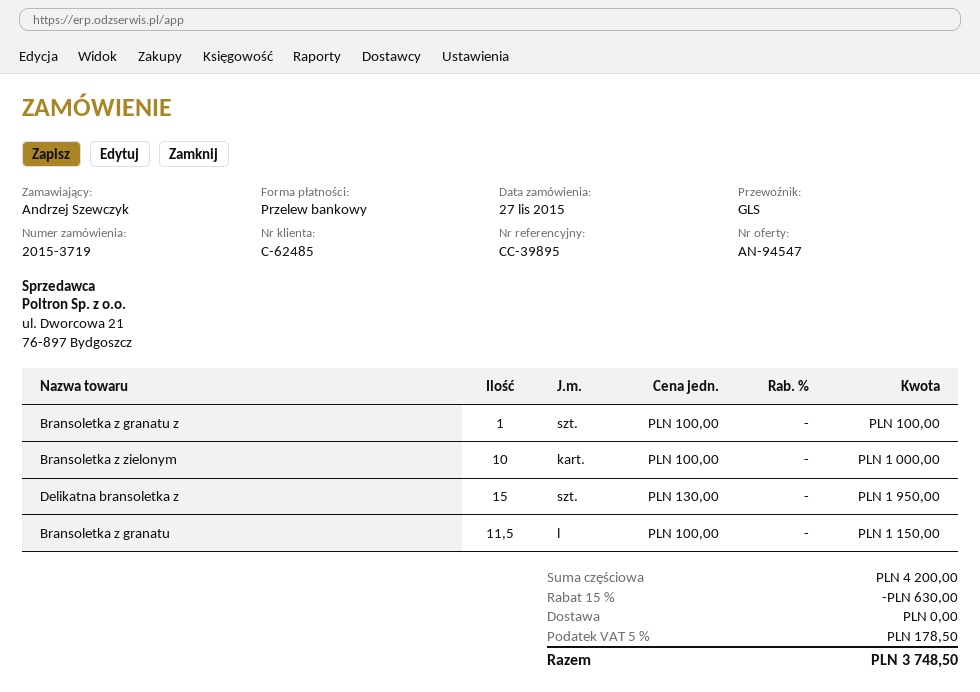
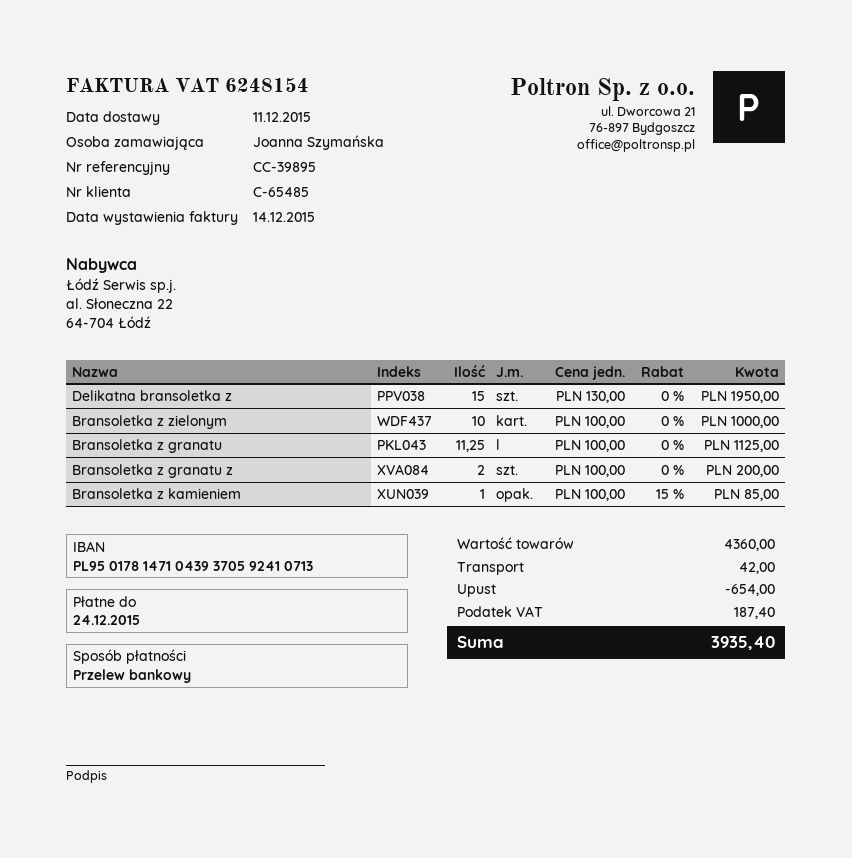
customer number: C-62485 -> C-65485
ordered by: Andrzej Szewczyk -> Joanna Szymańska
Bransoletka z granatu z: 1 x 100.00 = 100.00 -> 2 x 100.00 = 200.00
Bransoletka z granatu: 11.5 x 100.00 = 1150.00 -> 11.25 x 100.00 = 1125.00
Bransoletka z kamieniem: none -> 1 x 100.00 - 15% = 85.00
subtotal: 4200.00 -> 4360.00
discount: 630.00 -> 654.00
shipping: 0.00 -> 42.00
tax: 178.50 -> 187.40
total: 3748.50 -> 3935.40

